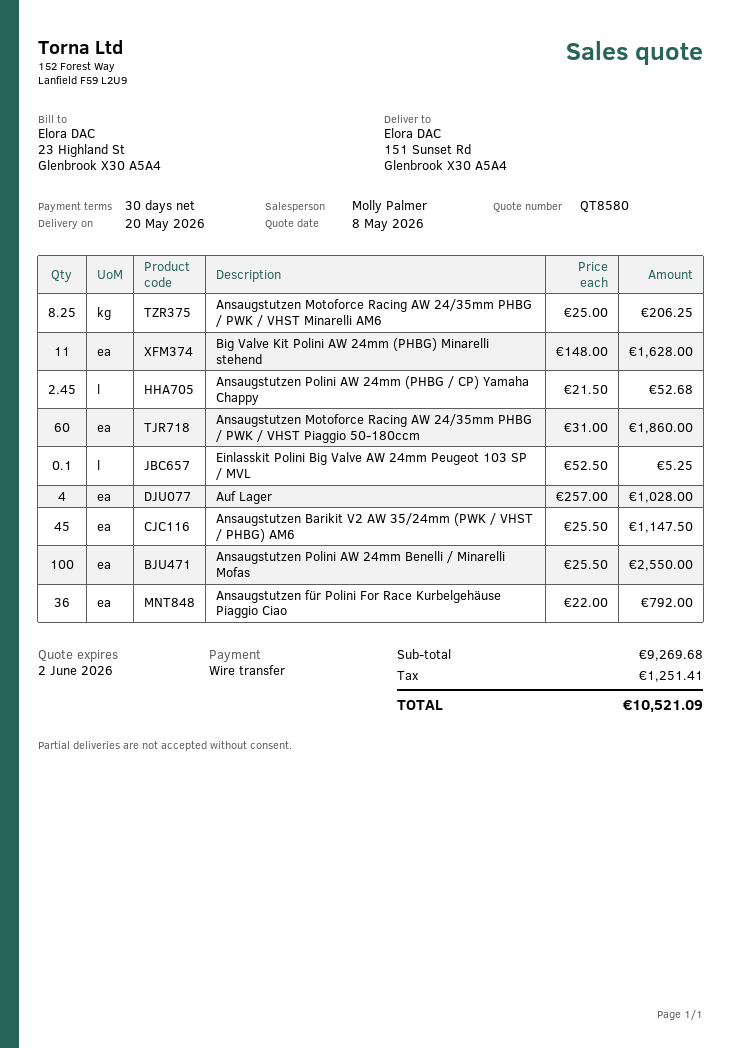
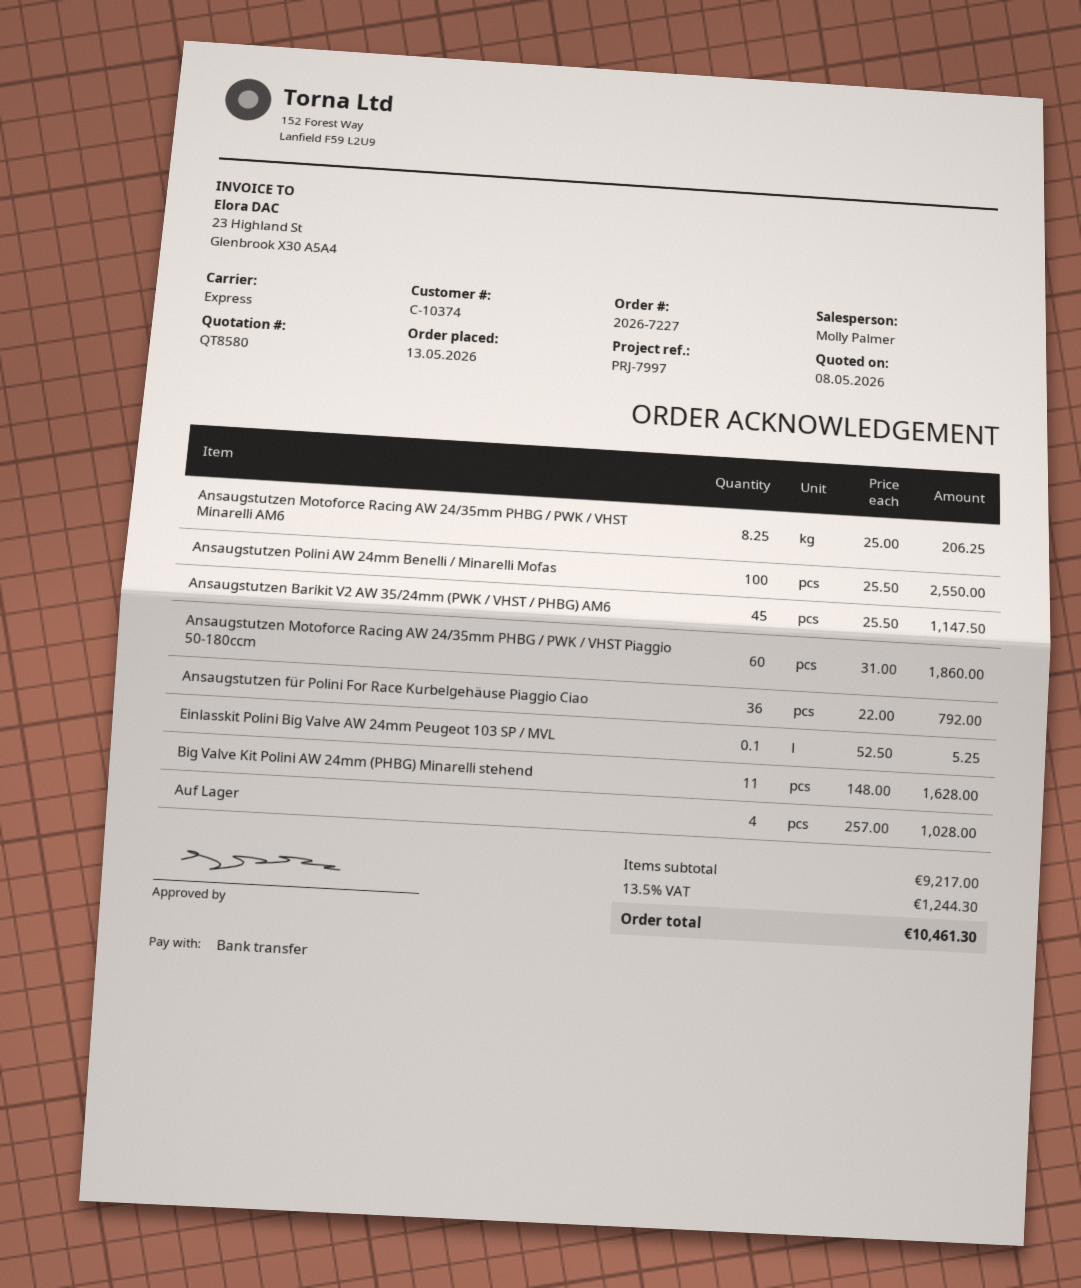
Ansaugstutzen Polini AW 24mm (PHBG / CP) Yamaha Chappy: 2.45 x 21.50 = 52.68 -> none
subtotal: 9269.68 -> 9217.00
tax: 1251.41 -> 1244.30
total: 10521.09 -> 10461.30

